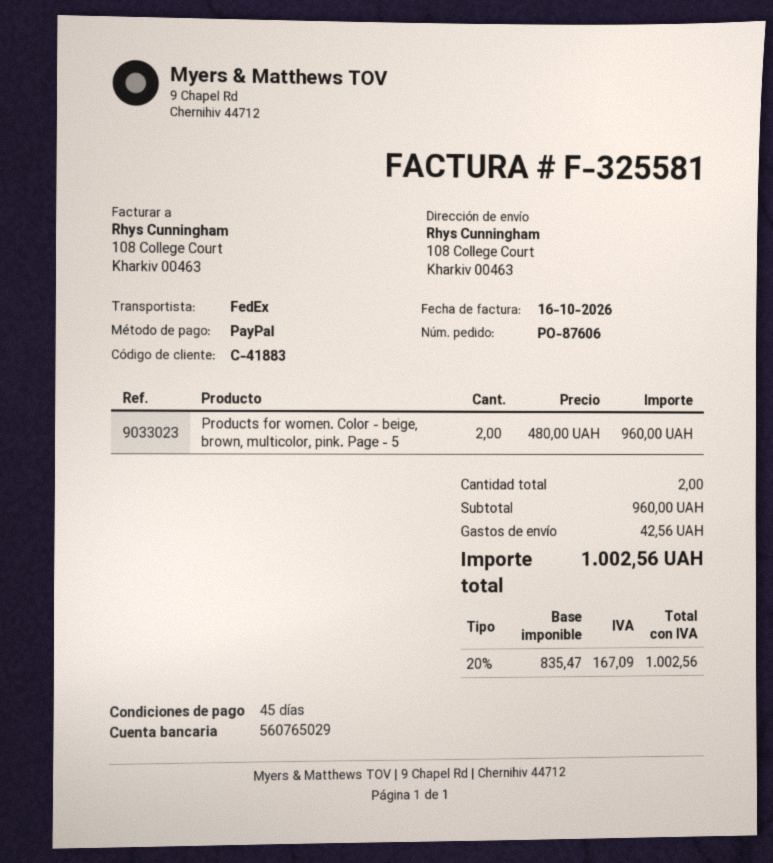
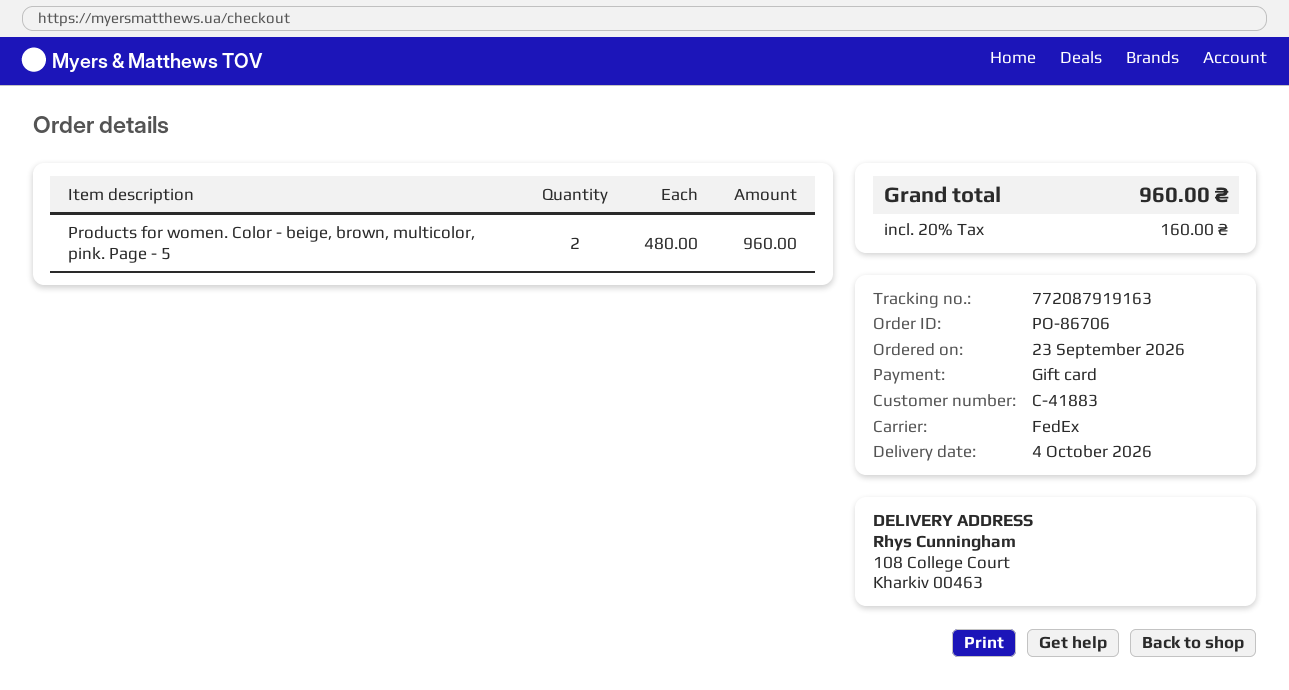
order number: PO-87606 -> PO-86706
payment method: PayPal -> gift card
shipping: 42.56 -> none
tax: 20% = 167.09 -> 20% = 160.00
total: 1002.56 -> 960.00

